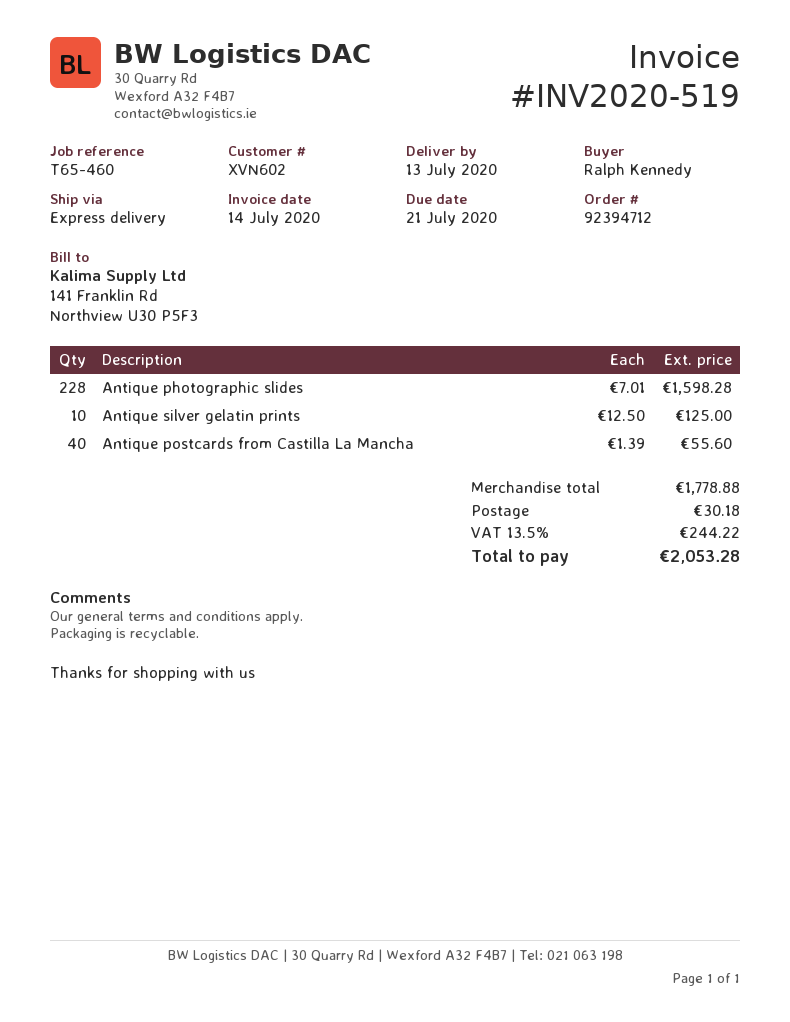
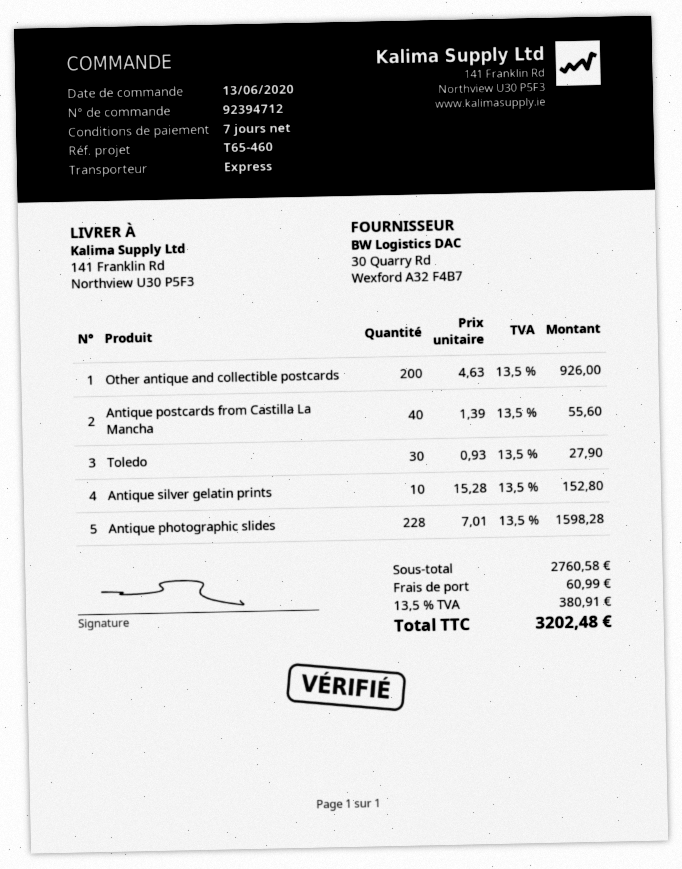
Antique silver gelatin prints: 10 x 12.50 = 125.00 -> 10 x 15.28 = 152.80
Other antique and collectible postcards: none -> 200 x 4.63 = 926.00
Toledo: none -> 30 x 0.93 = 27.90
subtotal: 1778.88 -> 2760.58
shipping: 30.18 -> 60.99
tax: 13.5% = 244.22 -> 13.5% = 380.91
total: 2053.28 -> 3202.48

